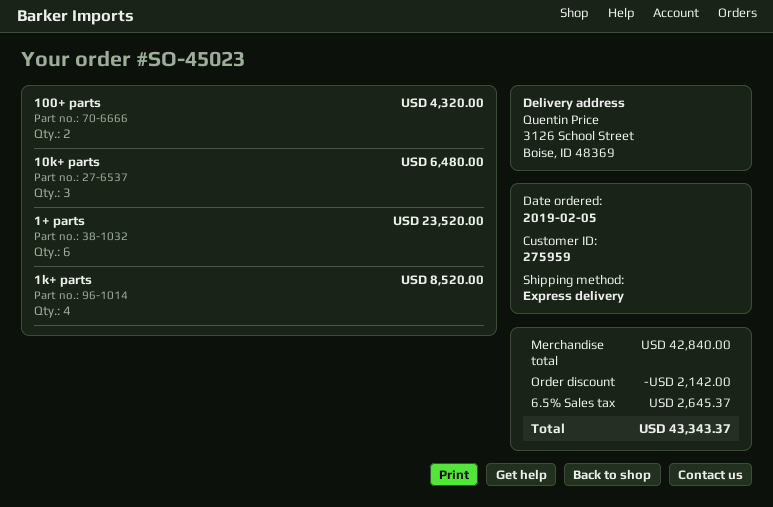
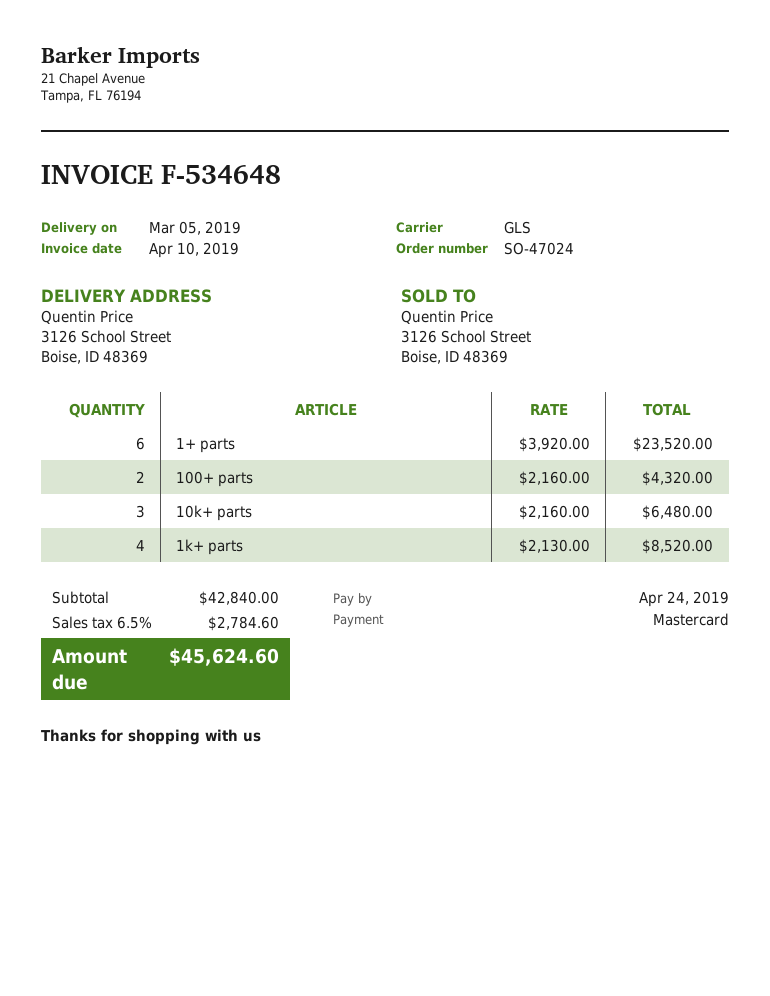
order number: SO-45023 -> SO-47024
shipping method: express -> GLS
discount: 2142.00 -> none
tax: 6.5% = 2645.37 -> 6.5% = 2784.60
total: 43343.37 -> 45624.60

